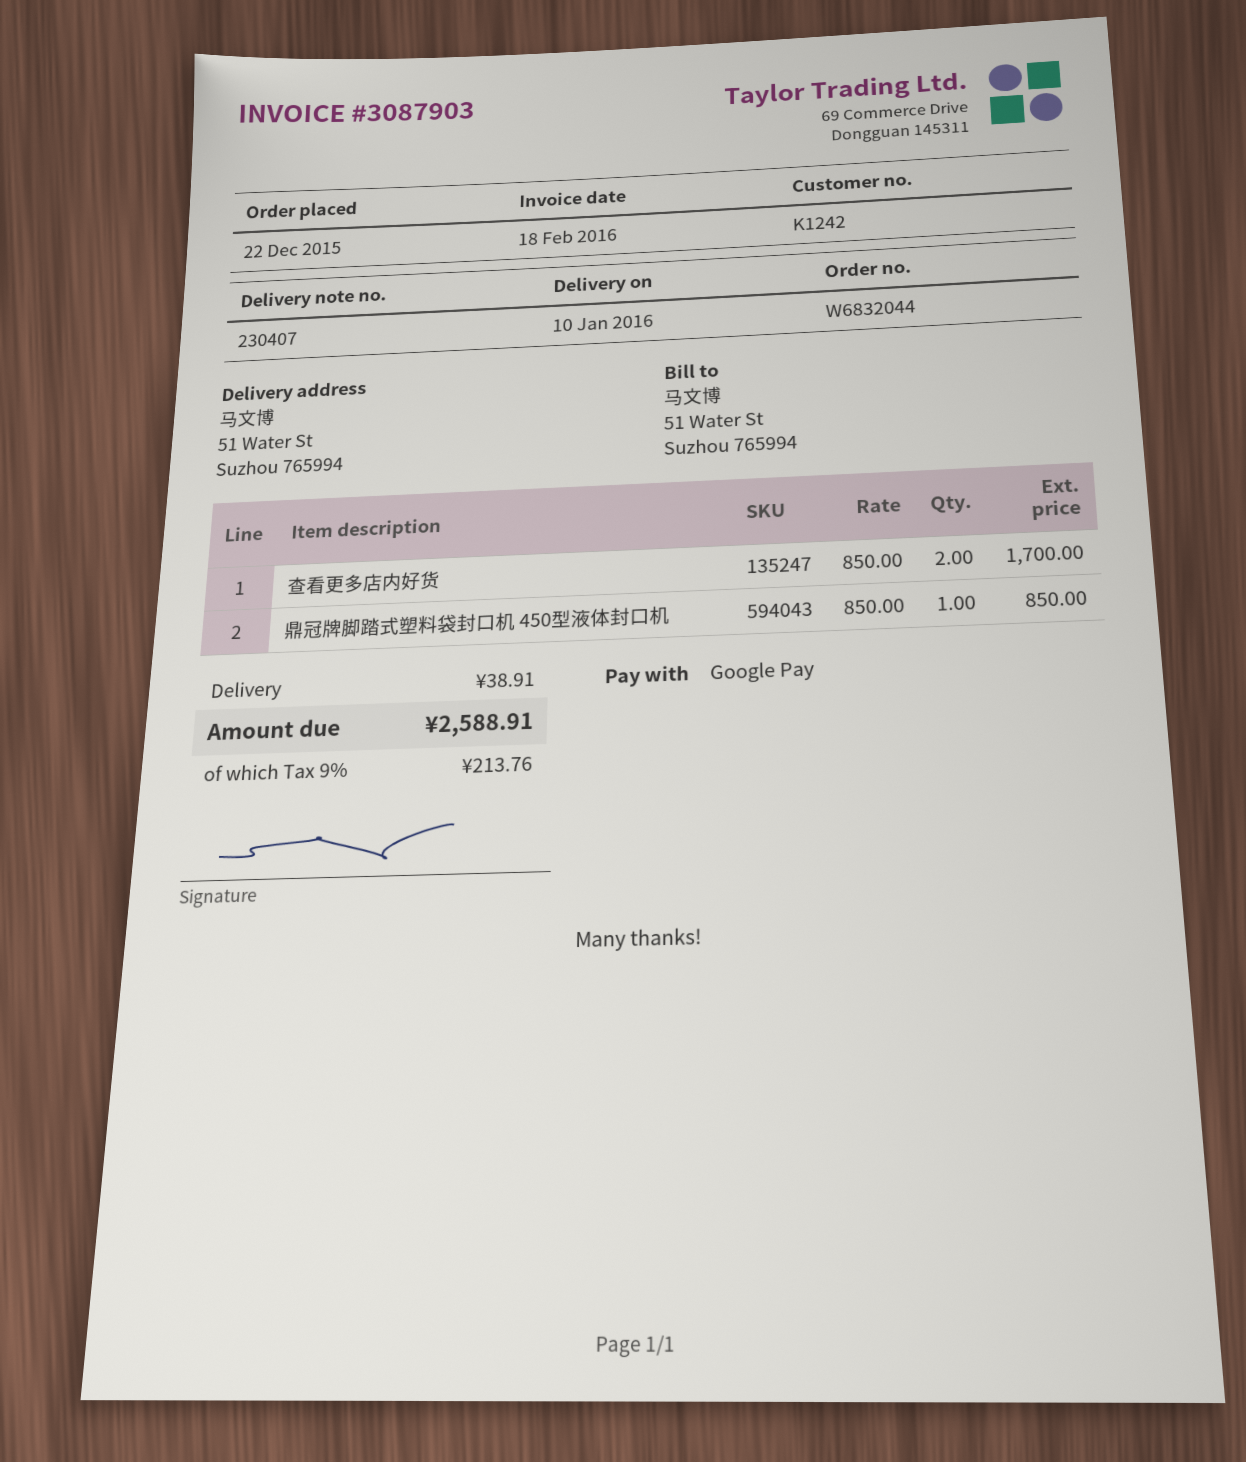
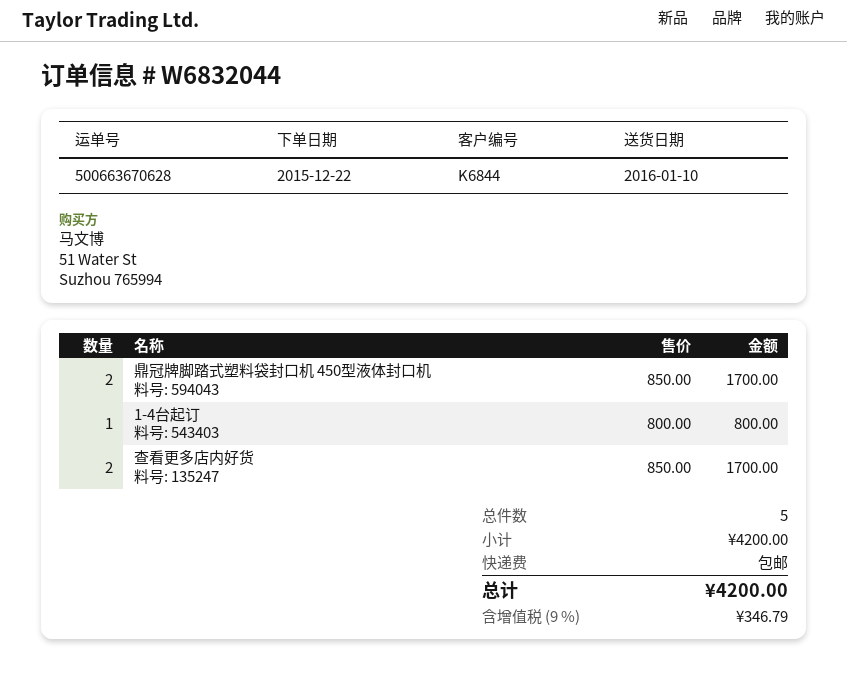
customer number: K1242 -> K6844
鼎冠牌脚踏式塑料袋封口机 450型液体封口机: 1 x 850.00 = 850.00 -> 2 x 850.00 = 1700.00
1-4台起订: none -> 1 x 800.00 = 800.00
shipping: 38.91 -> 0.00
tax: 9% = 213.76 -> 9% = 346.79
total: 2588.91 -> 4200.00

